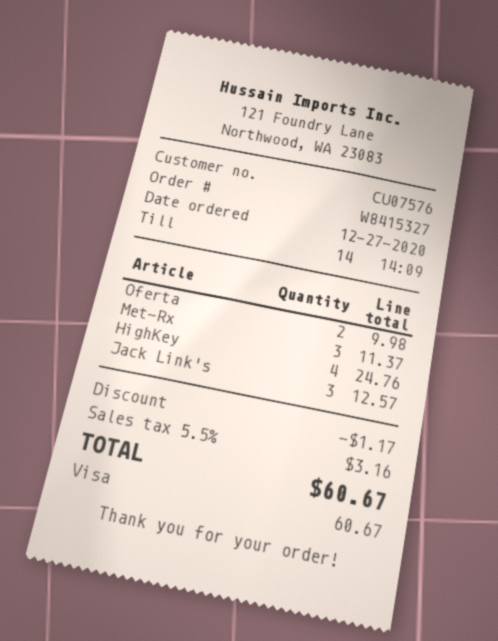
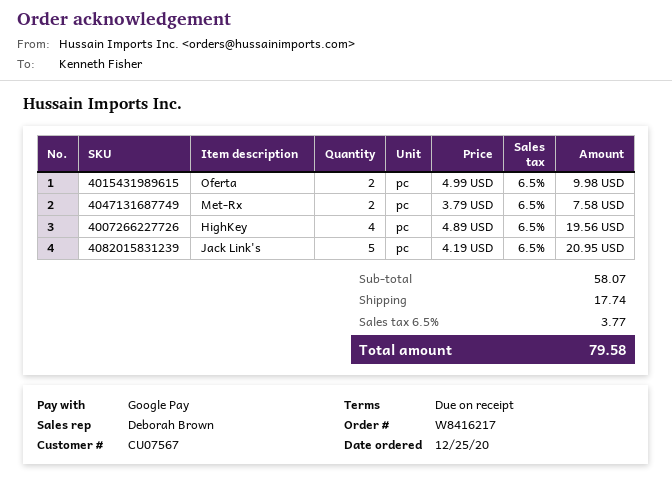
order number: W8415327 -> W8416217
order date: 2020-12-27 -> 2020-12-25
customer number: CU07576 -> CU07567
payment method: Visa -> Google Pay
Met-Rx: 3 for 11.37 -> 2 for 7.58
HighKey: 4 for 24.76 -> 4 for 19.56
Jack Link's: 3 for 12.57 -> 5 for 20.95
discount: 1.17 -> none
shipping: none -> 17.74
tax: 5.5% = 3.16 -> 6.5% = 3.77
total: 60.67 -> 79.58

